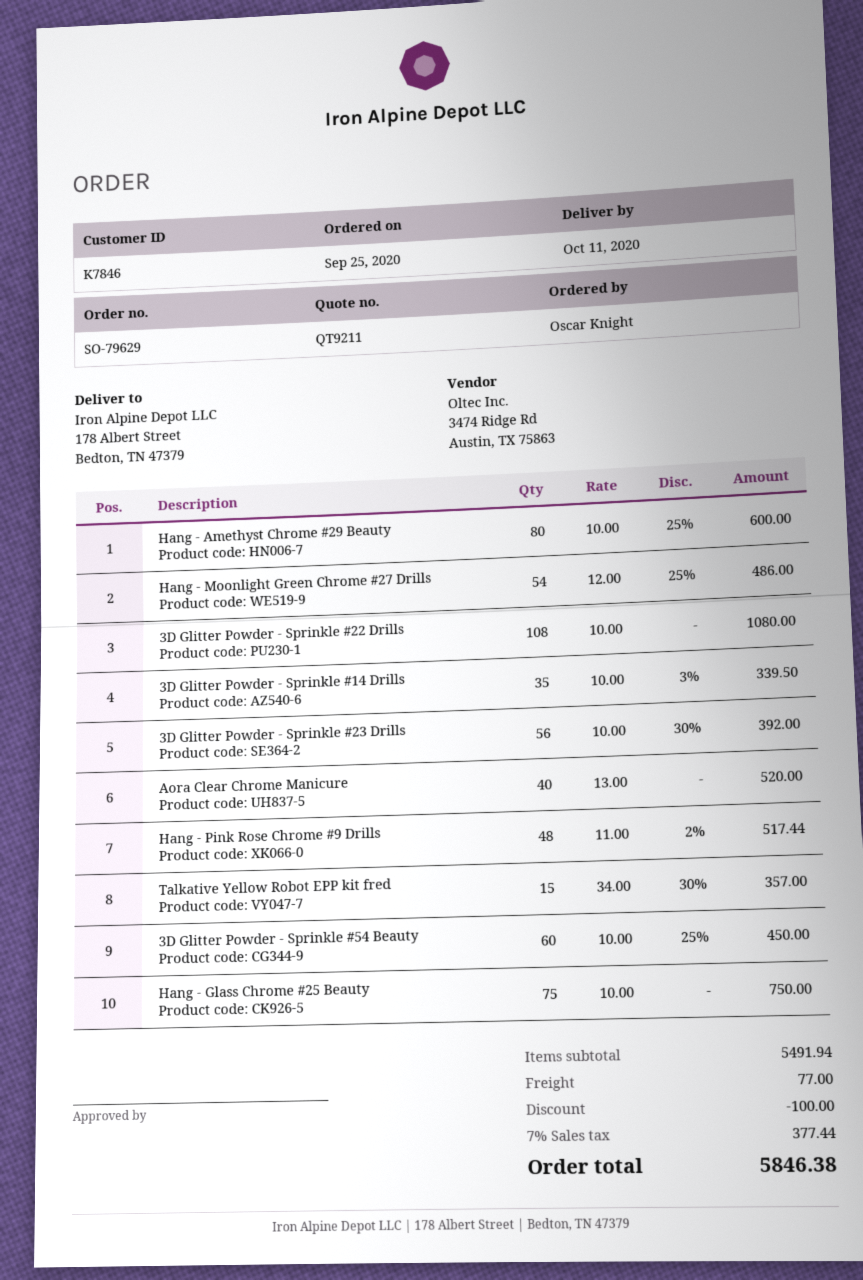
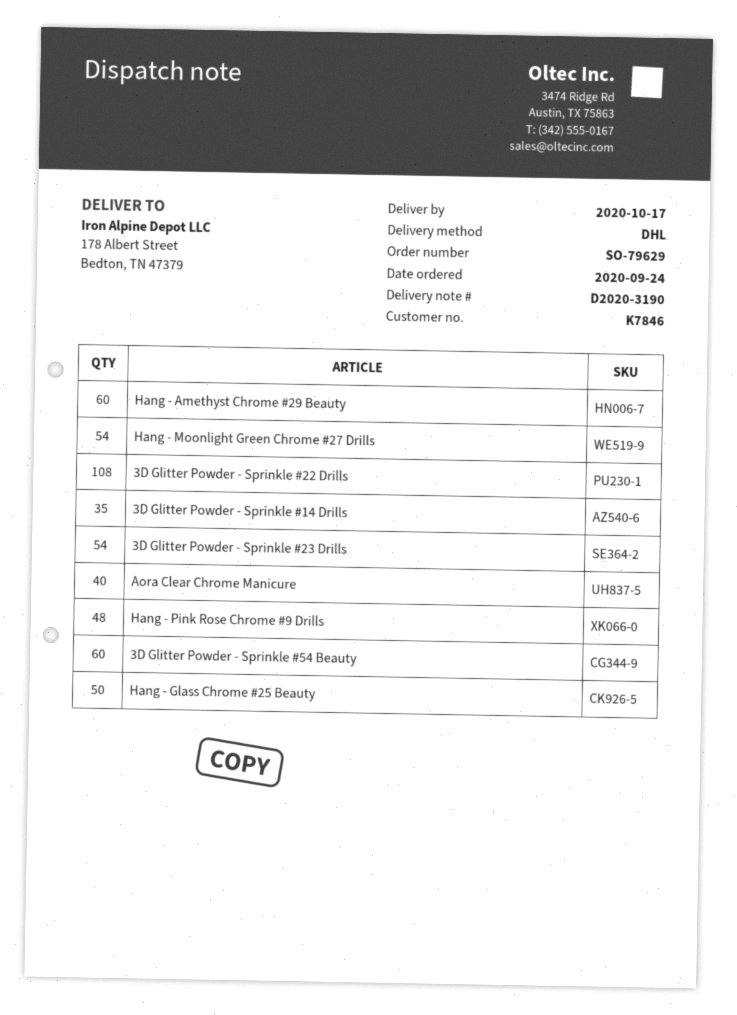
order date: 2020-09-25 -> 2020-09-24
delivery date: 2020-10-11 -> 2020-10-17
Hang - Amethyst Chrome #29 Beauty: 80 -> 60
3D Glitter Powder - Sprinkle #23 Drills: 56 -> 54
Talkative Yellow Robot EPP kit fred: 15 -> none
Hang - Glass Chrome #25 Beauty: 75 -> 50

